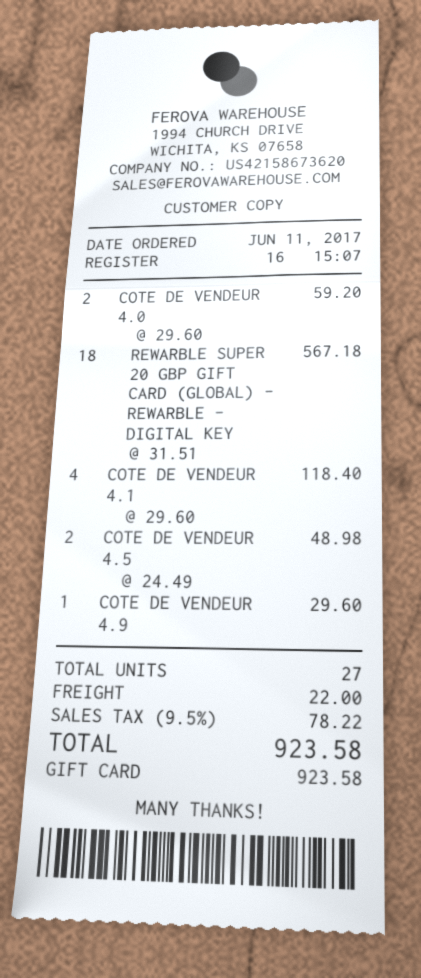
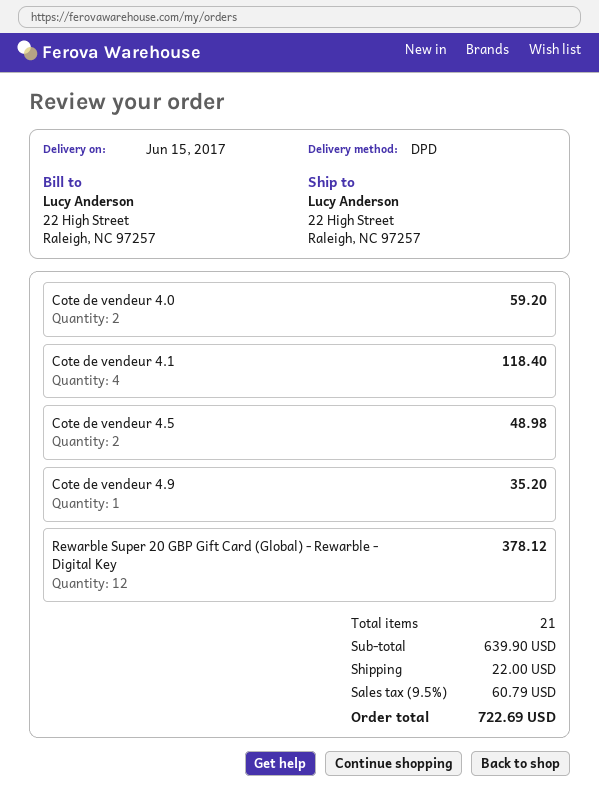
REWARBLE SUPER 20 GBP GIFT CARD (GLOBAL) - REWARBLE - DIGITAL KEY: 18 for 567.18 -> 12 for 378.12
COTE DE VENDEUR 4.9: 1 for 29.60 -> 1 for 35.20
total quantity: 27 -> 21
tax: 9.5% = 78.22 -> 9.5% = 60.79
total: 923.58 -> 722.69

